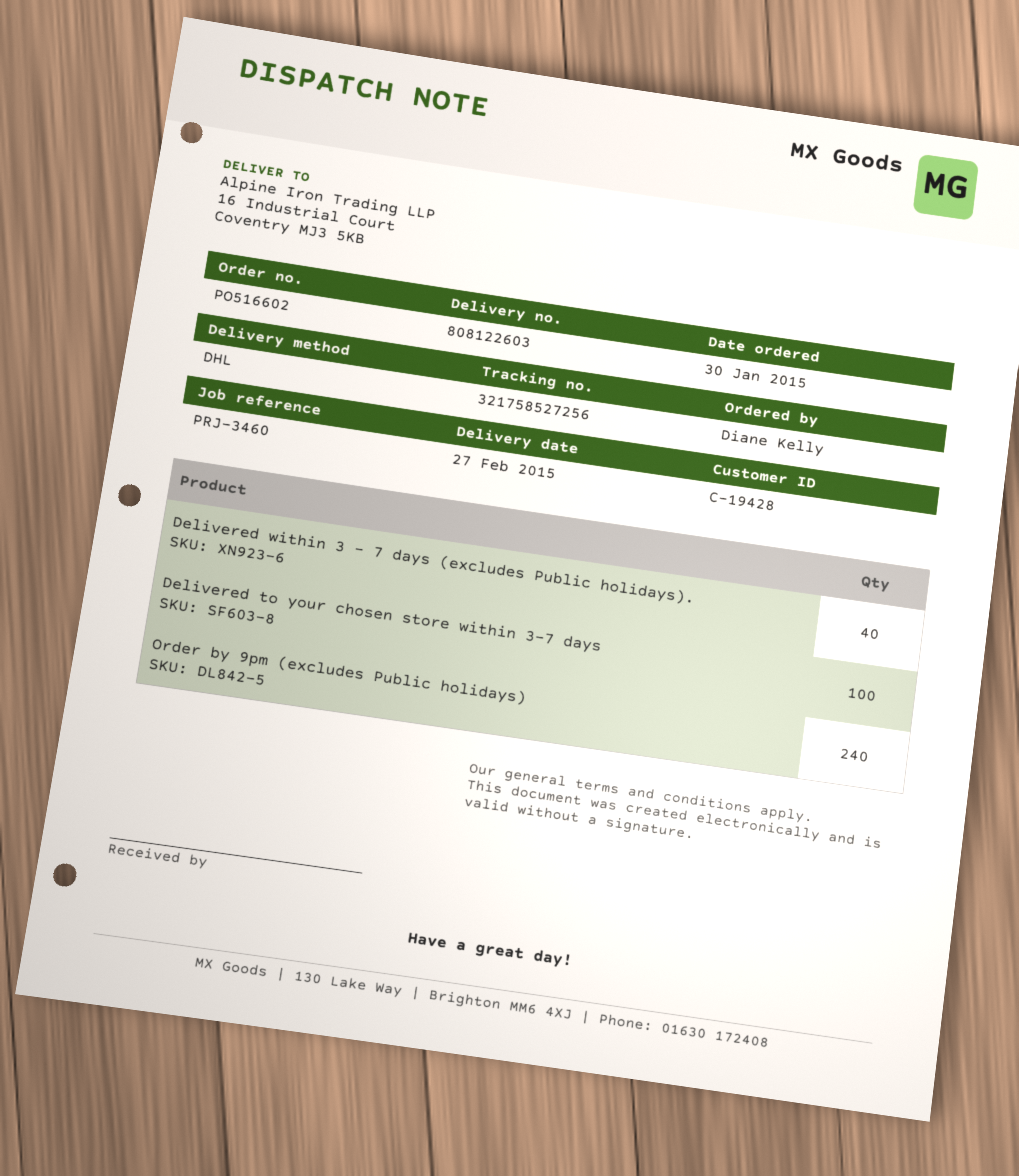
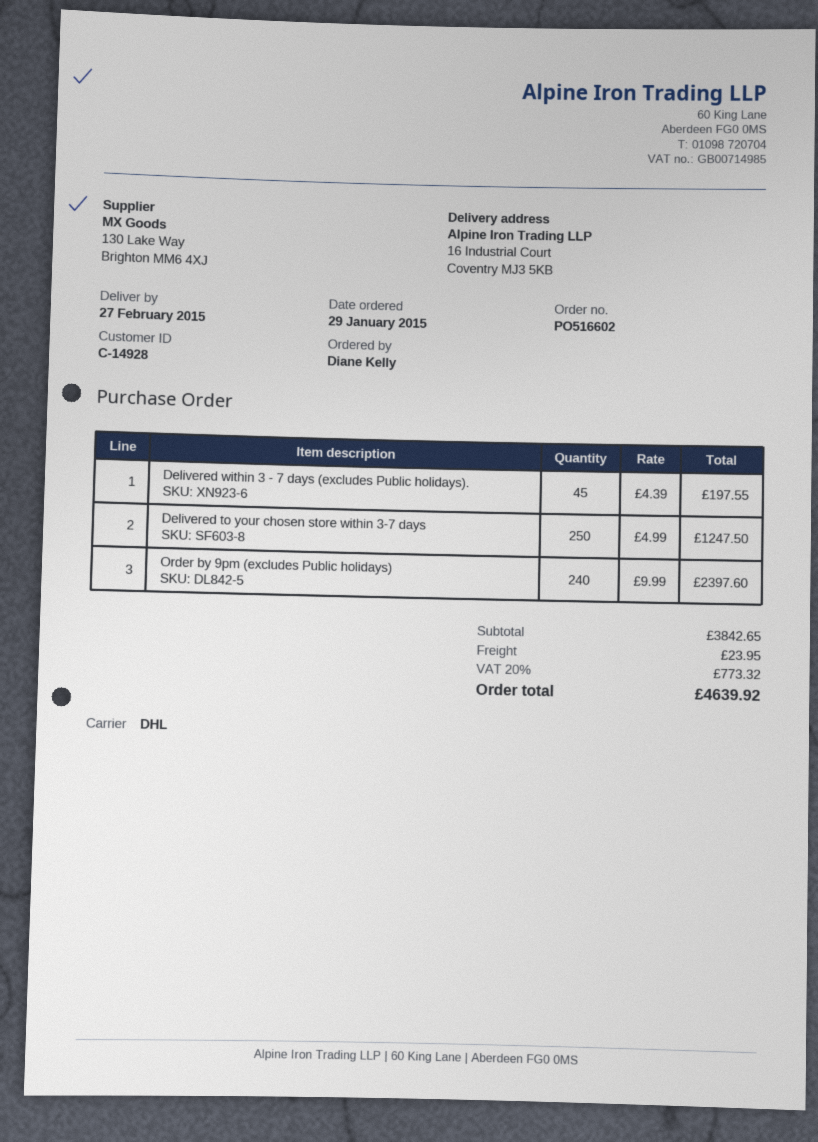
order date: 2015-01-30 -> 2015-01-29
customer number: C-19428 -> C-14928
Delivered within 3 - 7 days (excludes Public holidays).: 40 -> 45
Delivered to your chosen store within 3-7 days: 100 -> 250

